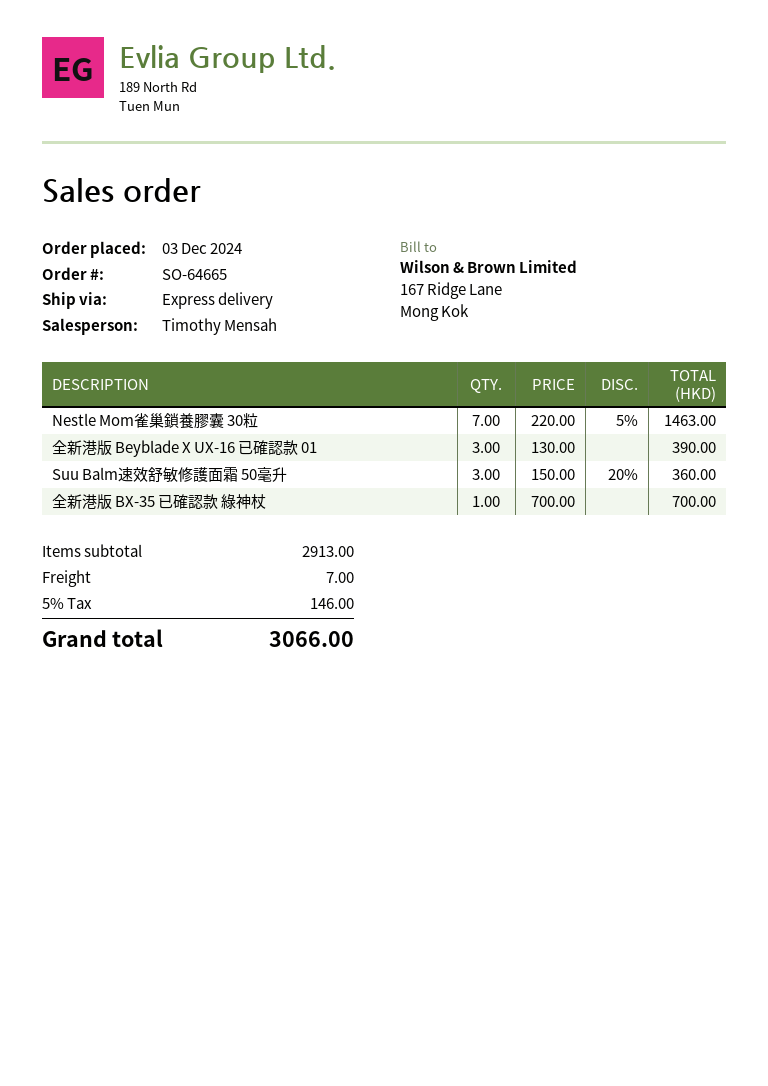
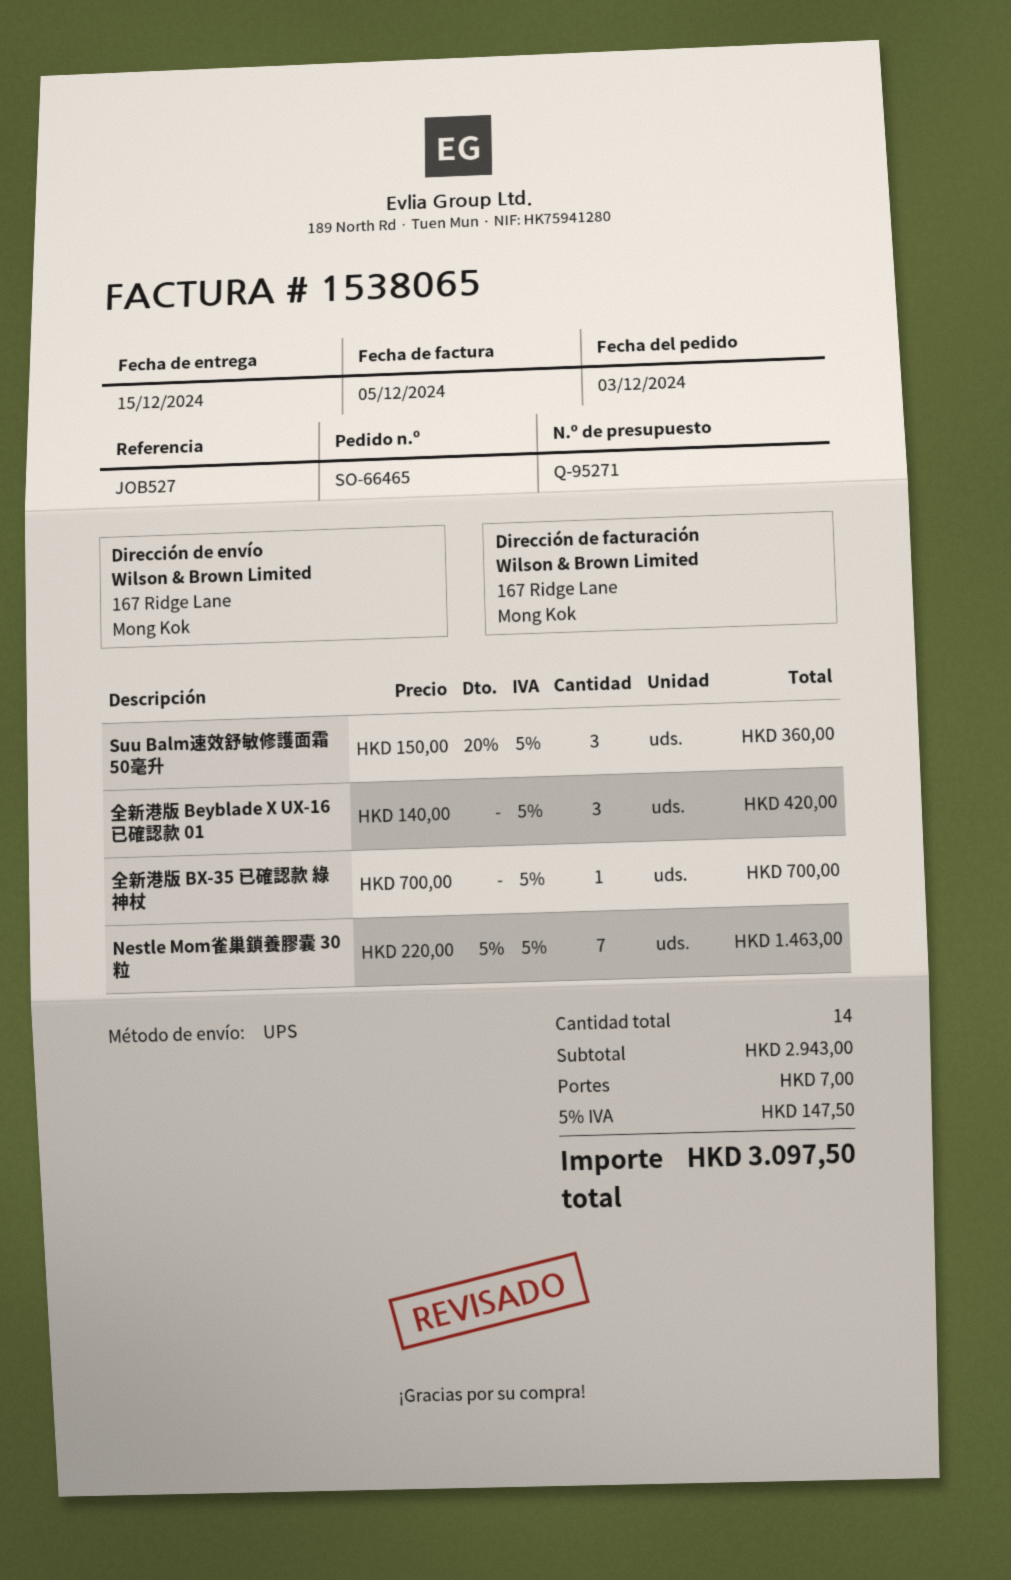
order number: SO-64665 -> SO-66465
shipping method: express -> UPS
全新港版 Beyblade X UX-16 已確認款 01: 3 x 130.00 = 390.00 -> 3 x 140.00 = 420.00
subtotal: 2913.00 -> 2943.00
tax: 5% = 146.00 -> 5% = 147.50
total: 3066.00 -> 3097.50

